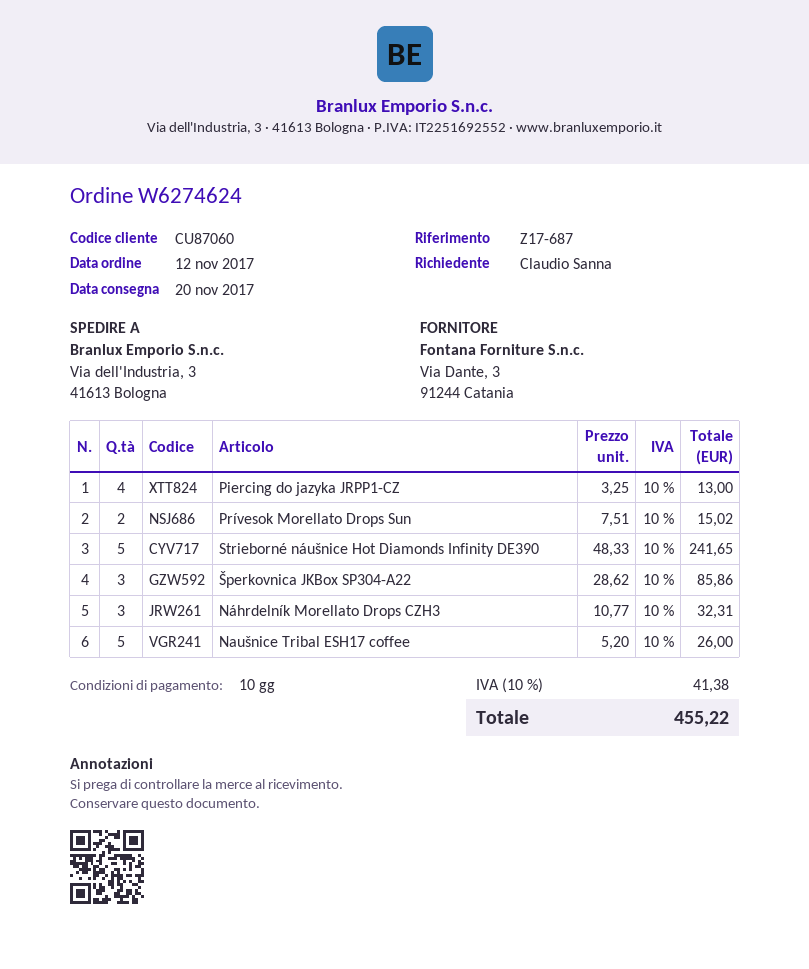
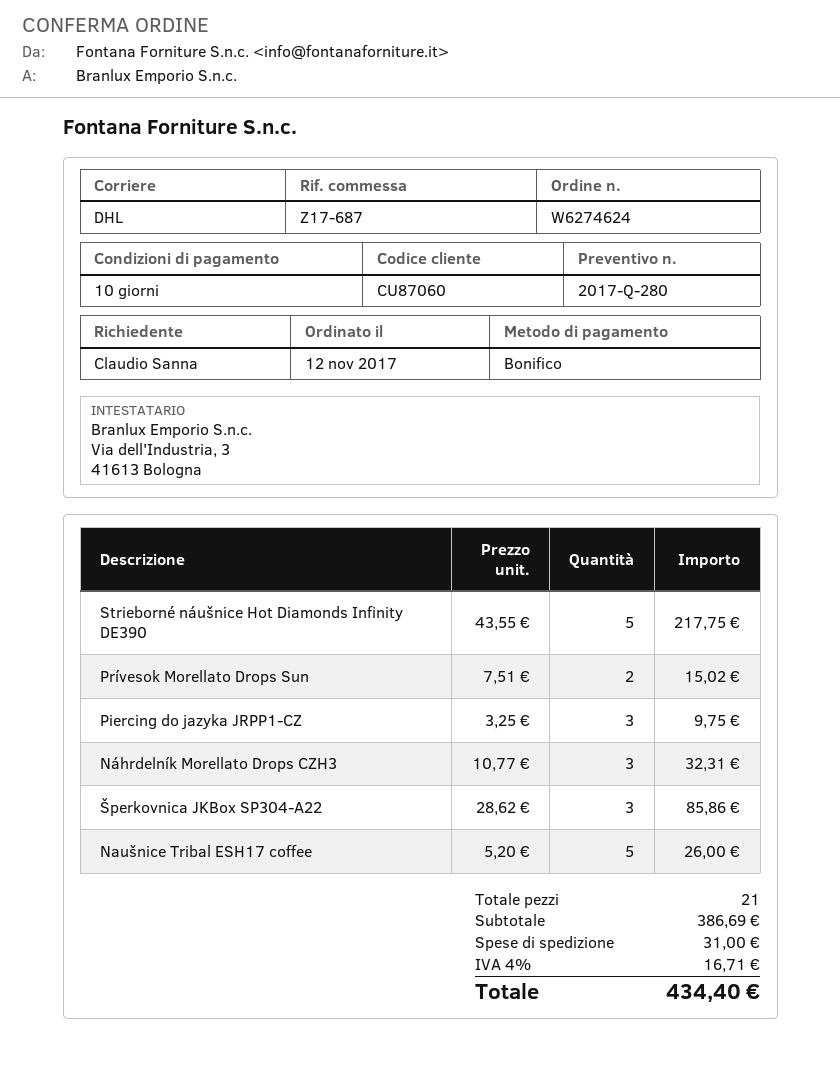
Piercing do jazyka JRPP1-CZ: 4 x 3.25 = 13.00 -> 3 x 3.25 = 9.75
Strieborné náušnice Hot Diamonds Infinity DE390: 5 x 48.33 = 241.65 -> 5 x 43.55 = 217.75
shipping: none -> 31.00
tax: 10% = 41.38 -> 4% = 16.71
total: 455.22 -> 434.40

